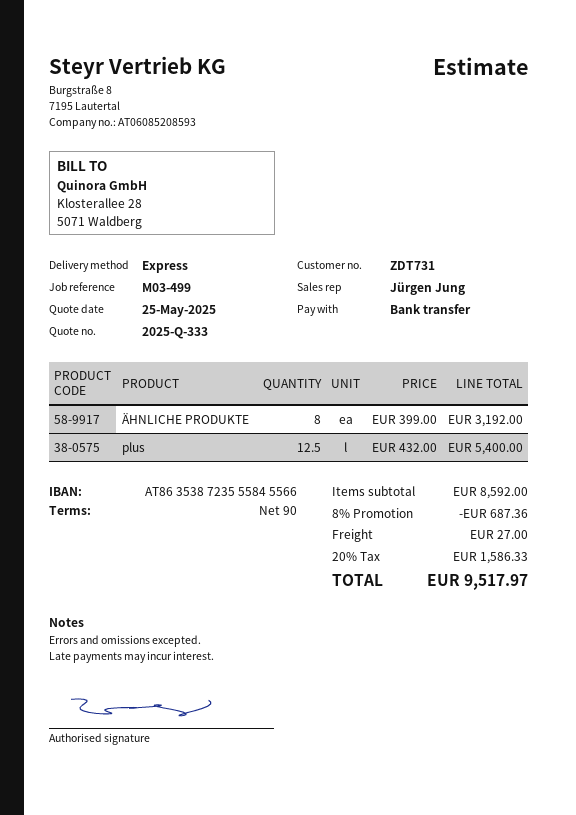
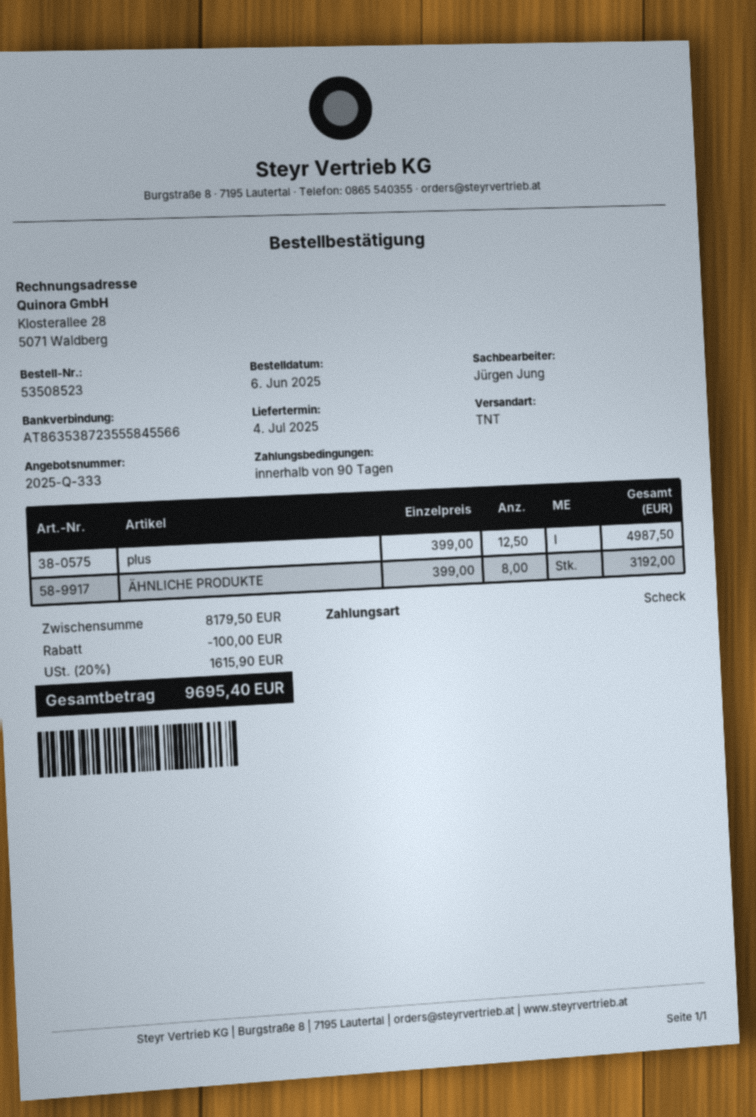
payment method: bank transfer -> cheque
shipping method: express -> TNT
plus: 12.5 x 432.00 = 5400.00 -> 12.5 x 399.00 = 4987.50
subtotal: 8592.00 -> 8179.50
discount: 687.36 -> 100.00
shipping: 27.00 -> none
tax: 20% = 1586.33 -> 20% = 1615.90
total: 9517.97 -> 9695.40

